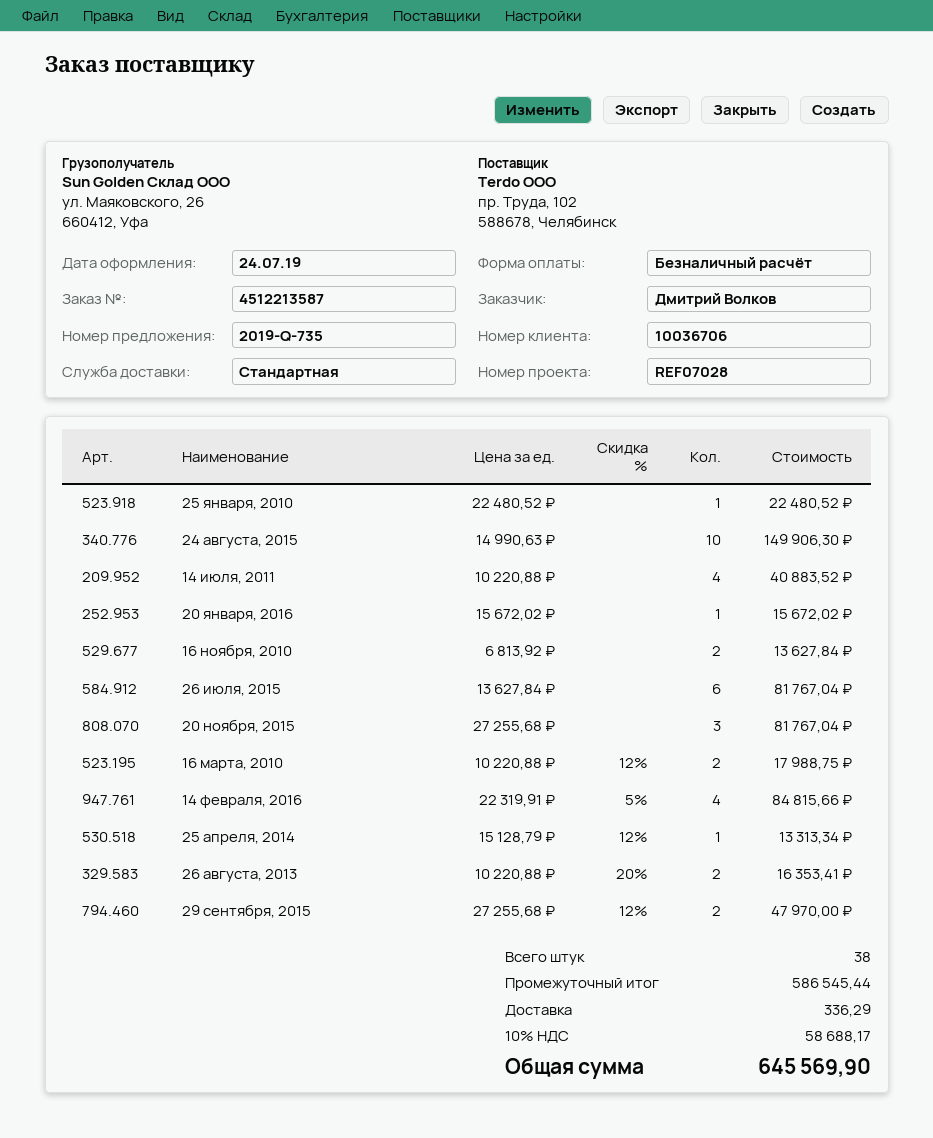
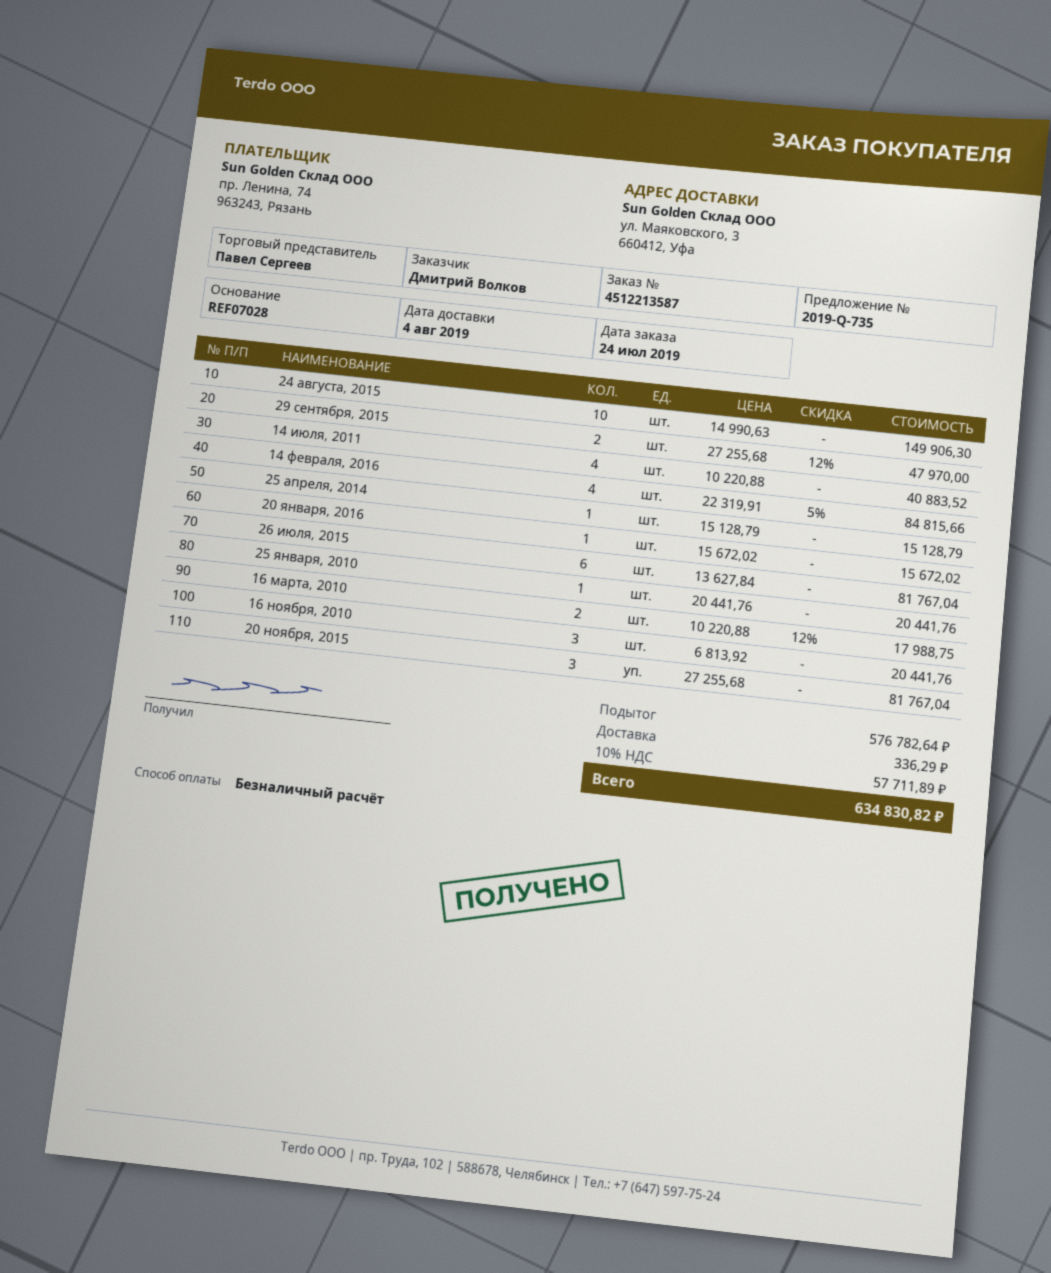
ship to: ул. Маяковского, 26, 660412, Уфа -> ул. Маяковского, 3, 660412, Уфа
25 января, 2010: 1 x 22480.52 = 22480.52 -> 1 x 20441.76 = 20441.76
16 ноября, 2010: 2 x 6813.92 = 13627.84 -> 3 x 6813.92 = 20441.76
25 апреля, 2014: 1 x 15128.79 - 12% = 13313.34 -> 1 x 15128.79 = 15128.79
26 августа, 2013: 2 x 10220.88 - 20% = 16353.41 -> none
subtotal: 586545.44 -> 576782.64
tax: 10% = 58688.17 -> 10% = 57711.89
total: 645569.90 -> 634830.82

